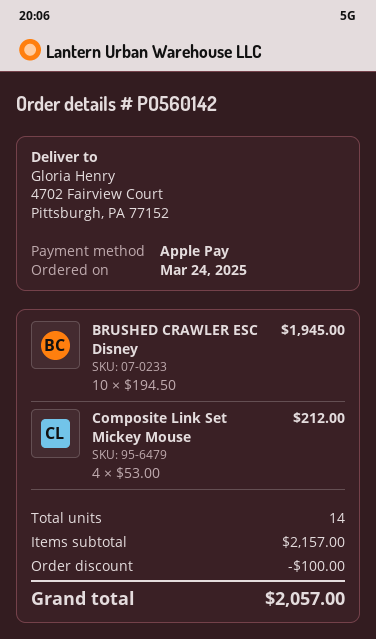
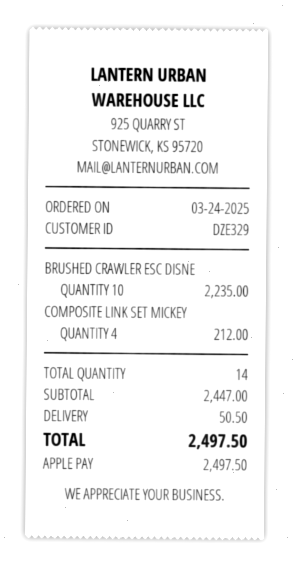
BRUSHED CRAWLER ESC Disney: 10 for 1945.00 -> 10 for 2235.00
subtotal: 2157.00 -> 2447.00
discount: 100.00 -> none
shipping: none -> 50.50
total: 2057.00 -> 2497.50

